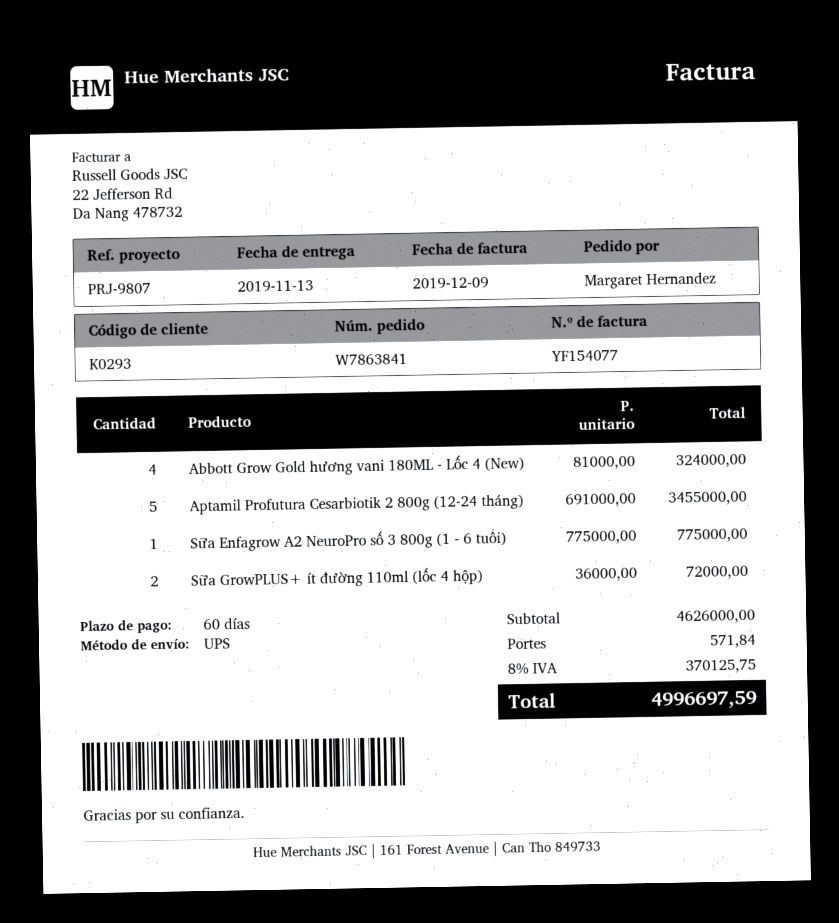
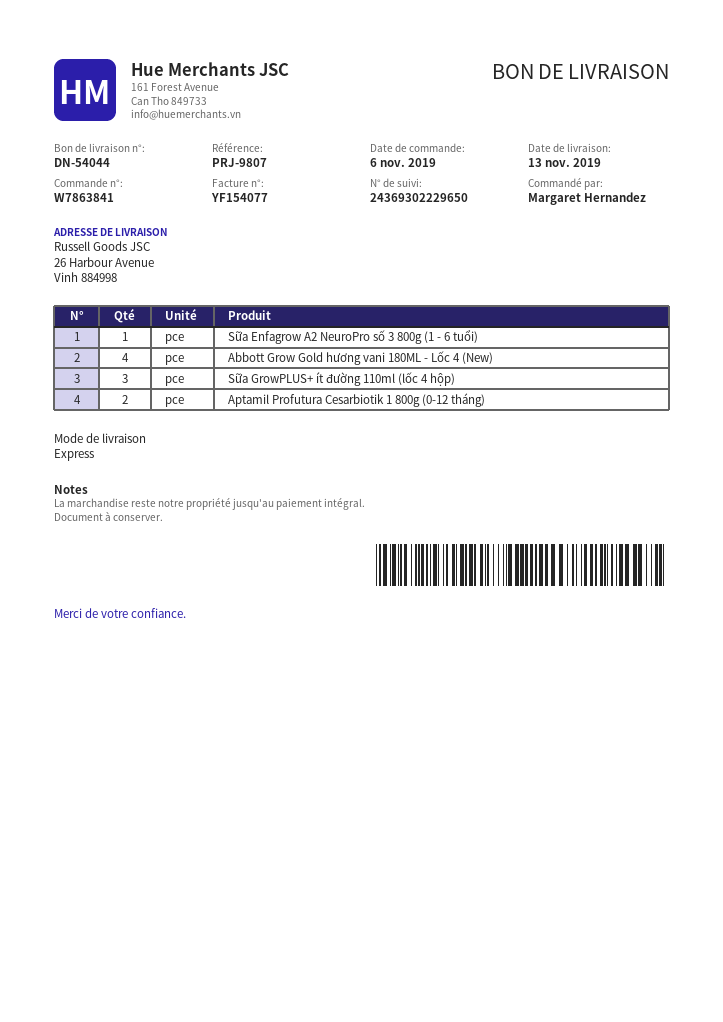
shipping method: UPS -> express
Aptamil Profutura Cesarbiotik 2 800g (12-24 tháng): 5 -> none
Sữa GrowPLUS+ ít đường 110ml (lốc 4 hộp): 2 -> 3
Aptamil Profutura Cesarbiotik 1 800g (0-12 tháng): none -> 2

